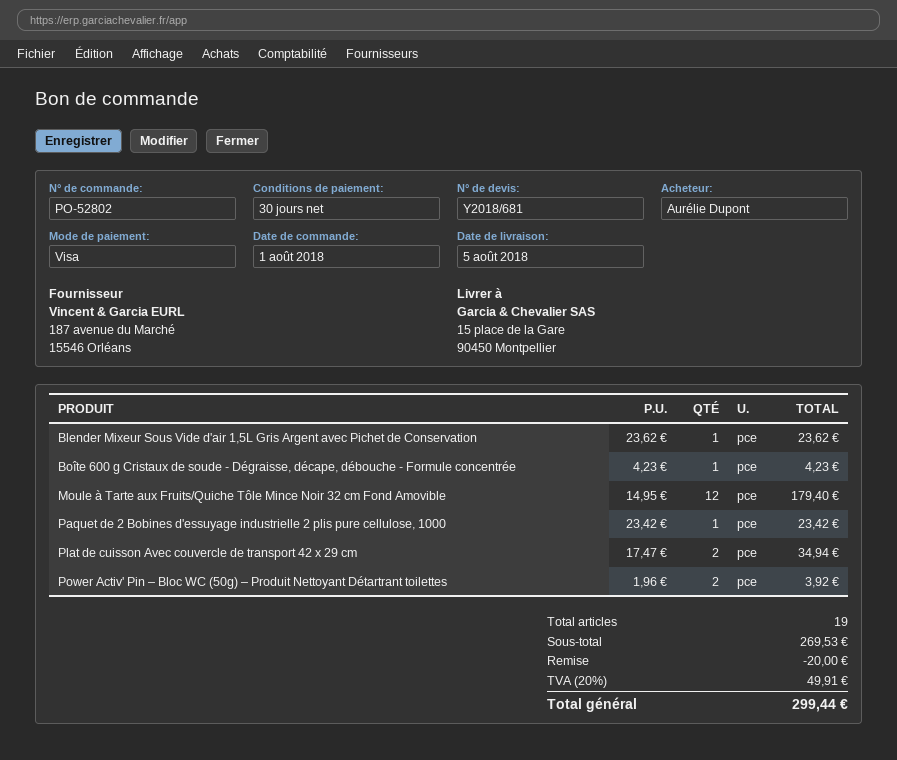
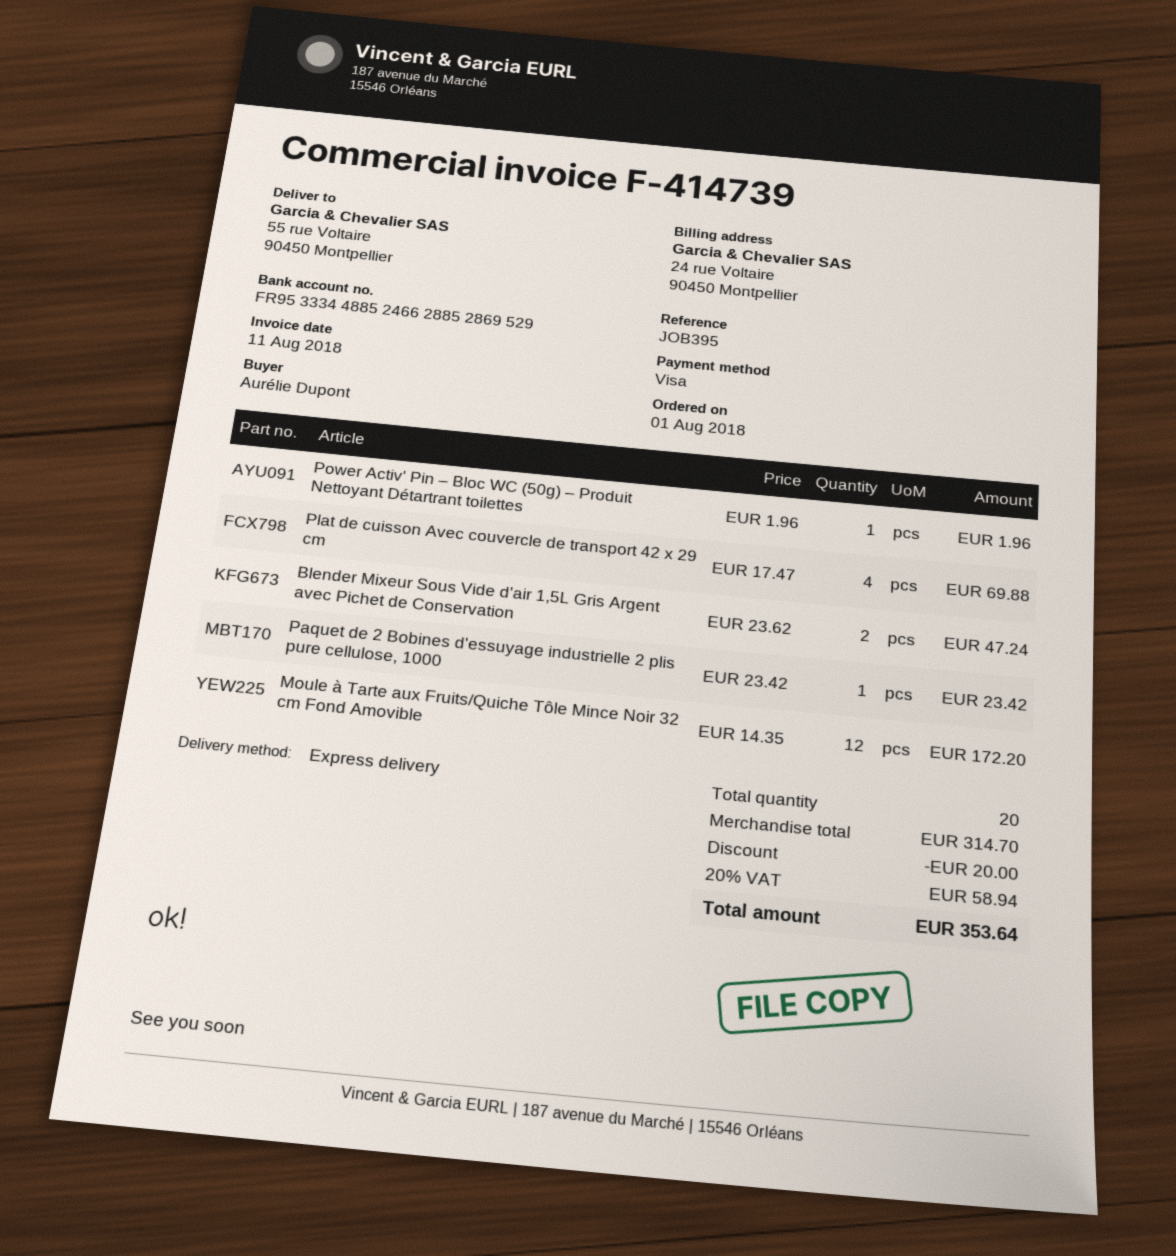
ship to: 15 place de la Gare, 90450 Montpellier -> 55 rue Voltaire, 90450 Montpellier
Blender Mixeur Sous Vide d'air 1,5L Gris Argent avec Pichet de Conservation: 1 x 23.62 = 23.62 -> 2 x 23.62 = 47.24
Boîte 600 g Cristaux de soude - Dégraisse, décape, débouche - Formule concentrée: 1 x 4.23 = 4.23 -> none
Moule à Tarte aux Fruits/Quiche Tôle Mince Noir 32 cm Fond Amovible: 12 x 14.95 = 179.40 -> 12 x 14.35 = 172.20
Plat de cuisson Avec couvercle de transport 42 x 29 cm: 2 x 17.47 = 34.94 -> 4 x 17.47 = 69.88
Power Activ' Pin – Bloc WC (50g) – Produit Nettoyant Détartrant toilettes: 2 x 1.96 = 3.92 -> 1 x 1.96 = 1.96
total quantity: 19 -> 20
subtotal: 269.53 -> 314.70
tax: 20% = 49.91 -> 20% = 58.94
total: 299.44 -> 353.64

